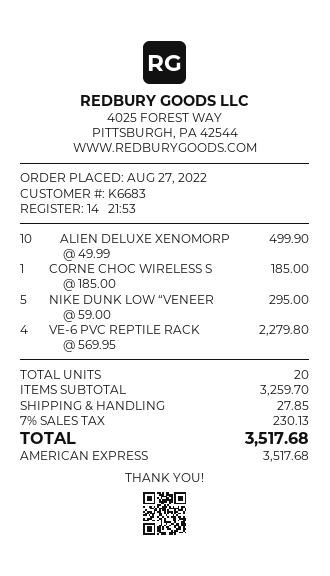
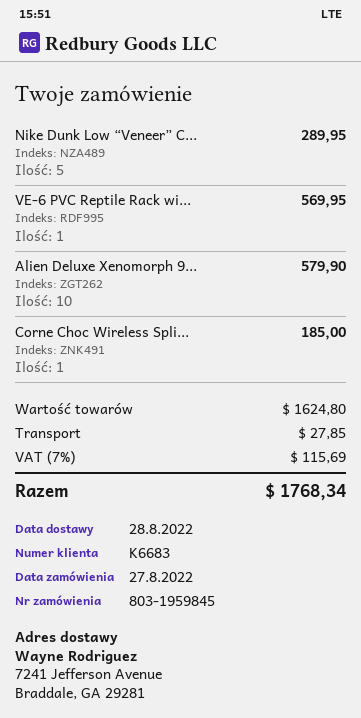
ALIEN DELUXE XENOMORP: 10 for 499.90 -> 10 for 579.90
NIKE DUNK LOW “VENEER: 5 for 295.00 -> 5 for 289.95
VE-6 PVC REPTILE RACK: 4 for 2279.80 -> 1 for 569.95
subtotal: 3259.70 -> 1624.80
tax: 7% = 230.13 -> 7% = 115.69
total: 3517.68 -> 1768.34

